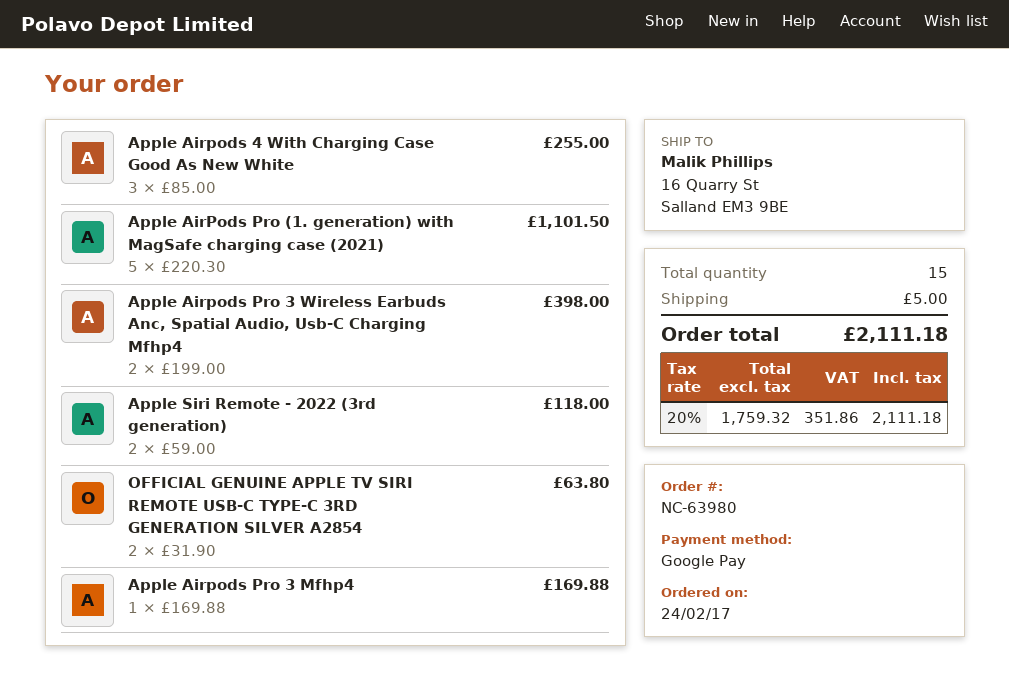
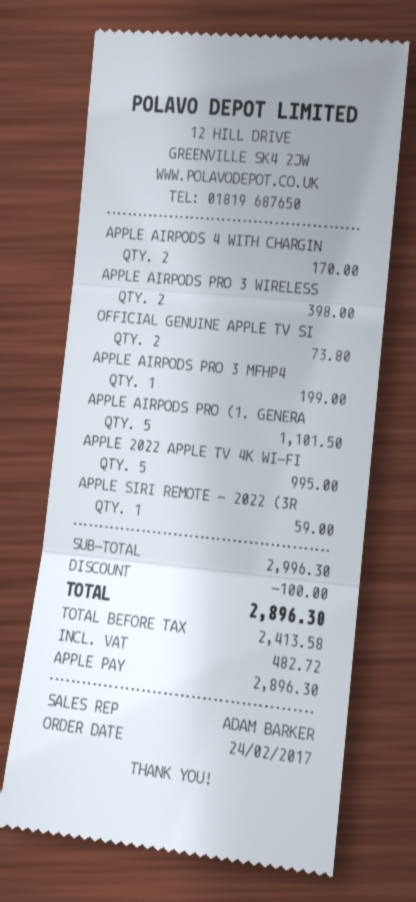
payment method: Google Pay -> Apple Pay
Apple Airpods 4 With Charging Case Good As New White: 3 for 255.00 -> 2 for 170.00
Apple Siri Remote - 2022 (3rd generation): 2 for 118.00 -> 1 for 59.00
OFFICIAL GENUINE APPLE TV SIRI REMOTE USB-C TYPE-C 3RD GENERATION SILVER A2854: 2 for 63.80 -> 2 for 73.80
Apple Airpods Pro 3 Mfhp4: 1 for 169.88 -> 1 for 199.00
APPLE 2022 APPLE TV 4K WI‑FI: none -> 5 for 995.00
discount: none -> 100.00
shipping: 5.00 -> none
net: 1759.32 -> 2413.58
tax: 351.86 -> 482.72
total: 2111.18 -> 2896.30

